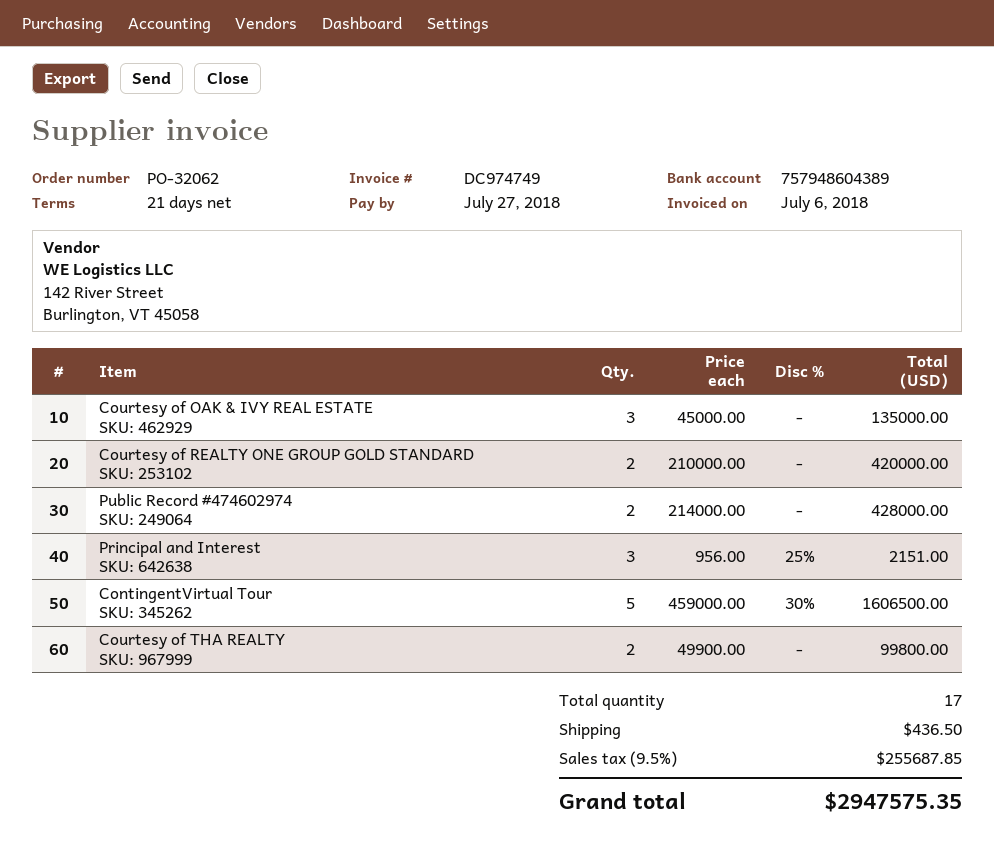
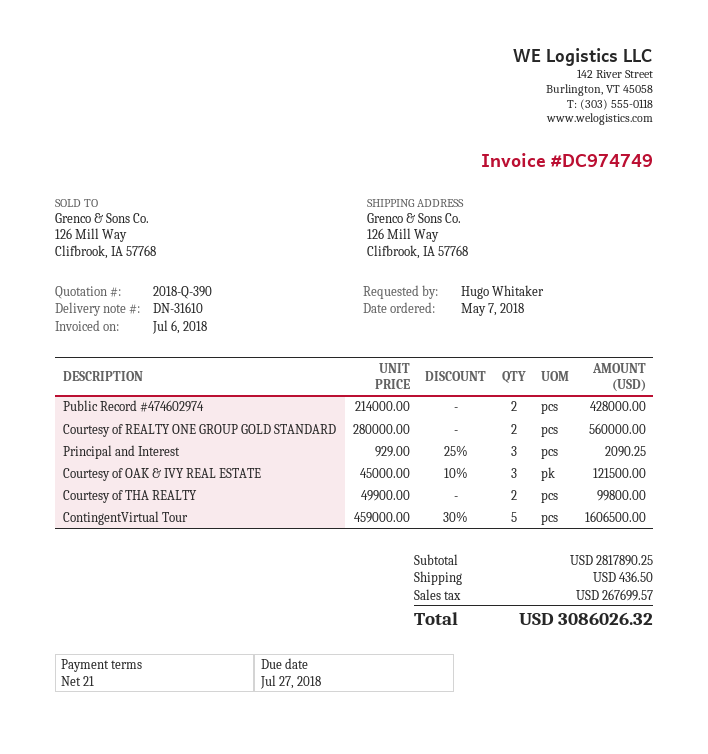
Courtesy of OAK & IVY REAL ESTATE: 3 x 45000.00 = 135000.00 -> 3 x 45000.00 - 10% = 121500.00
Courtesy of REALTY ONE GROUP GOLD STANDARD: 2 x 210000.00 = 420000.00 -> 2 x 280000.00 = 560000.00
Principal and Interest: 3 x 956.00 - 25% = 2151.00 -> 3 x 929.00 - 25% = 2090.25
tax: 255687.85 -> 267699.57
total: 2947575.35 -> 3086026.32

